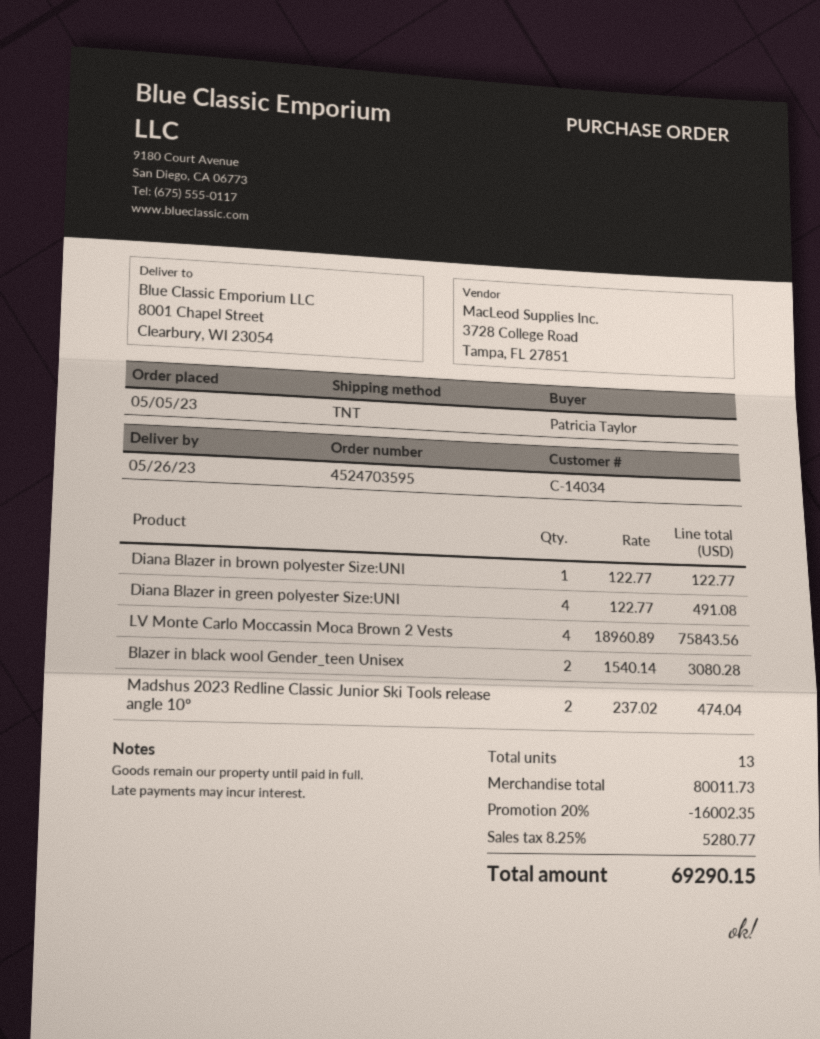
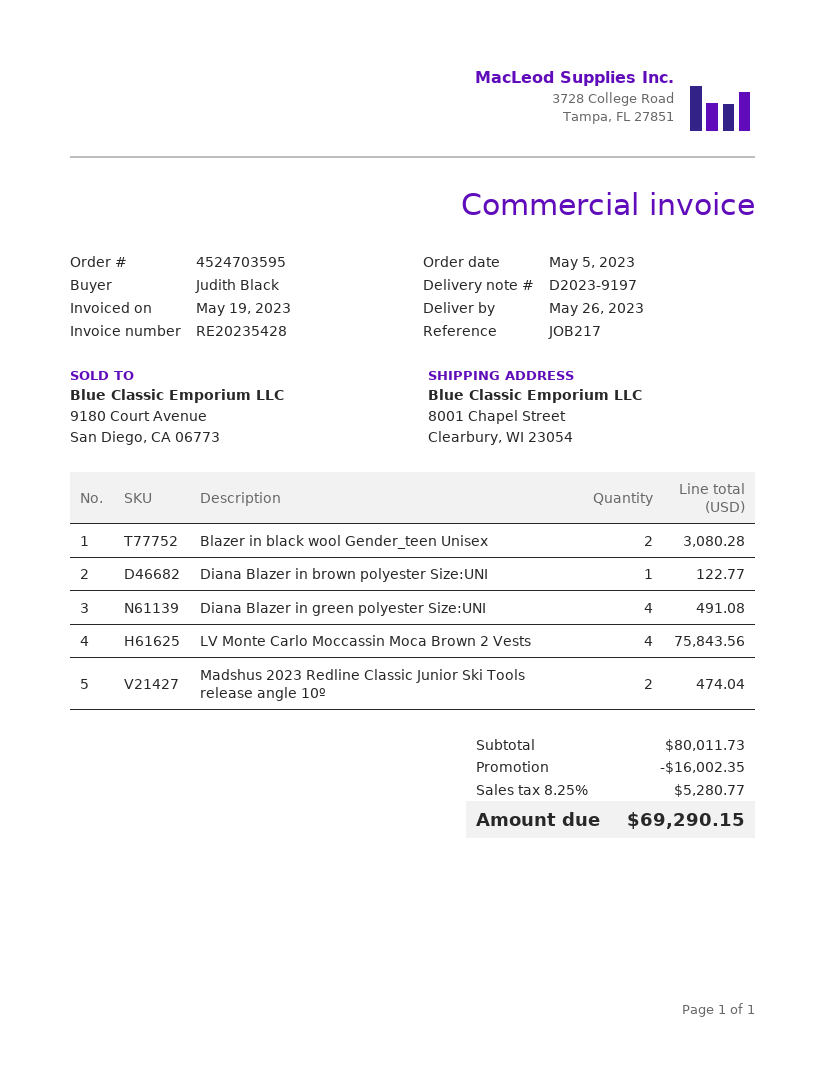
ordered by: Patricia Taylor -> Judith Black

